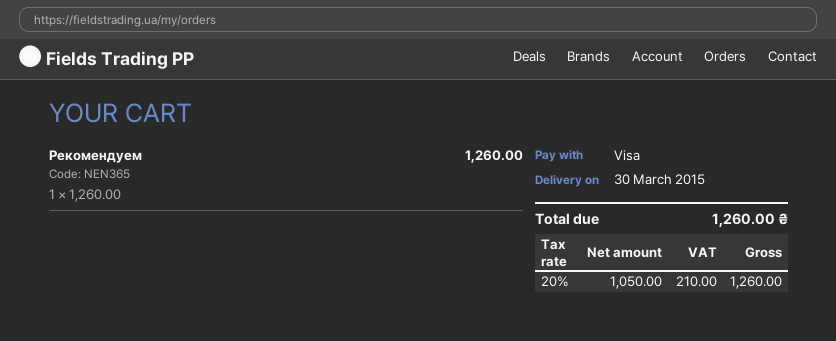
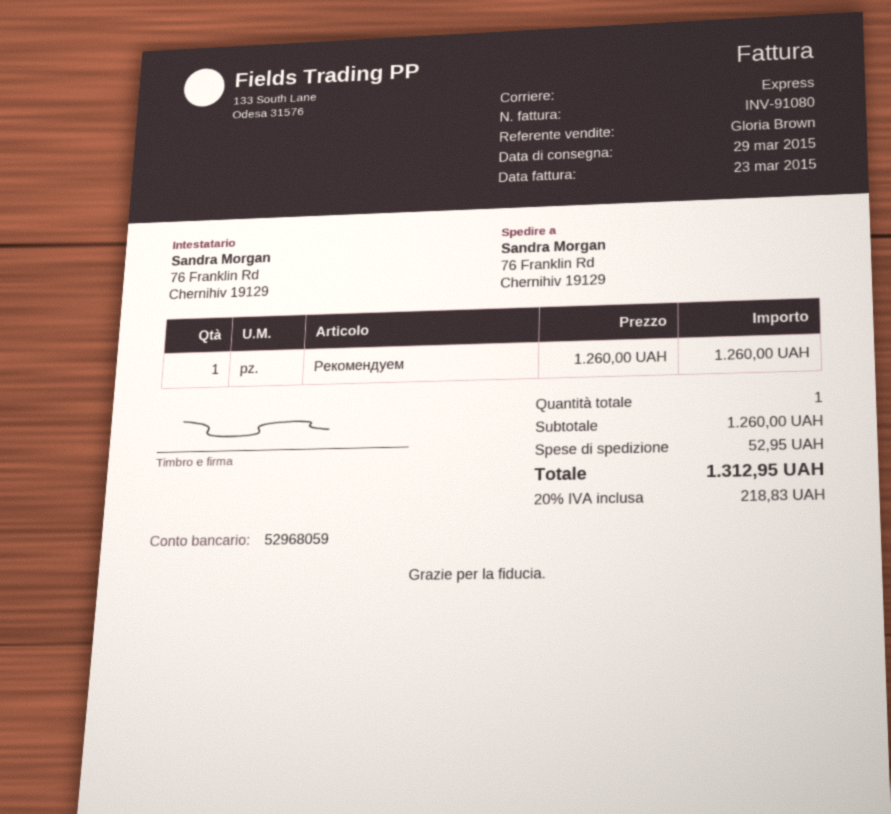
delivery date: 2015-03-30 -> 2015-03-29
shipping: none -> 52.95
tax: 20% = 210.00 -> 20% = 218.83
total: 1260.00 -> 1312.95

